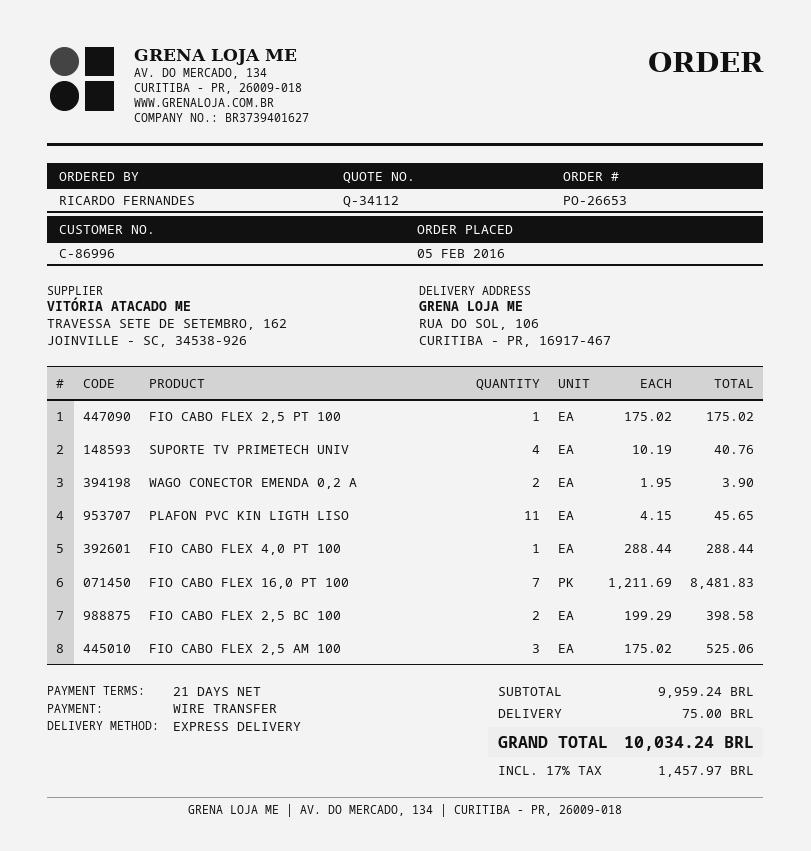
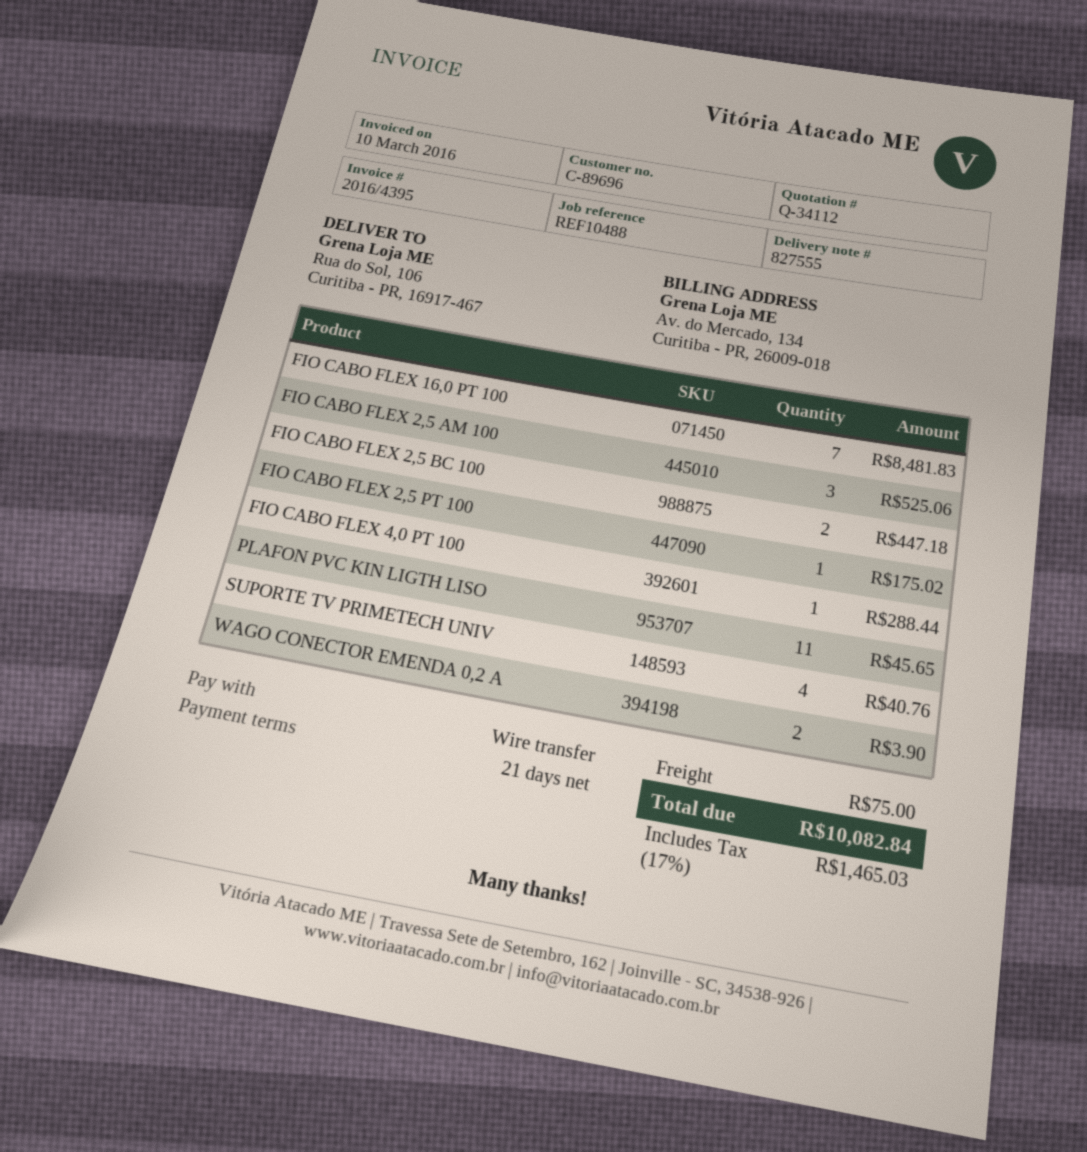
customer number: C-86996 -> C-89696
FIO CABO FLEX 2,5 BC 100: 2 for 398.58 -> 2 for 447.18
tax: 17% = 1457.97 -> 17% = 1465.03
total: 10034.24 -> 10082.84

